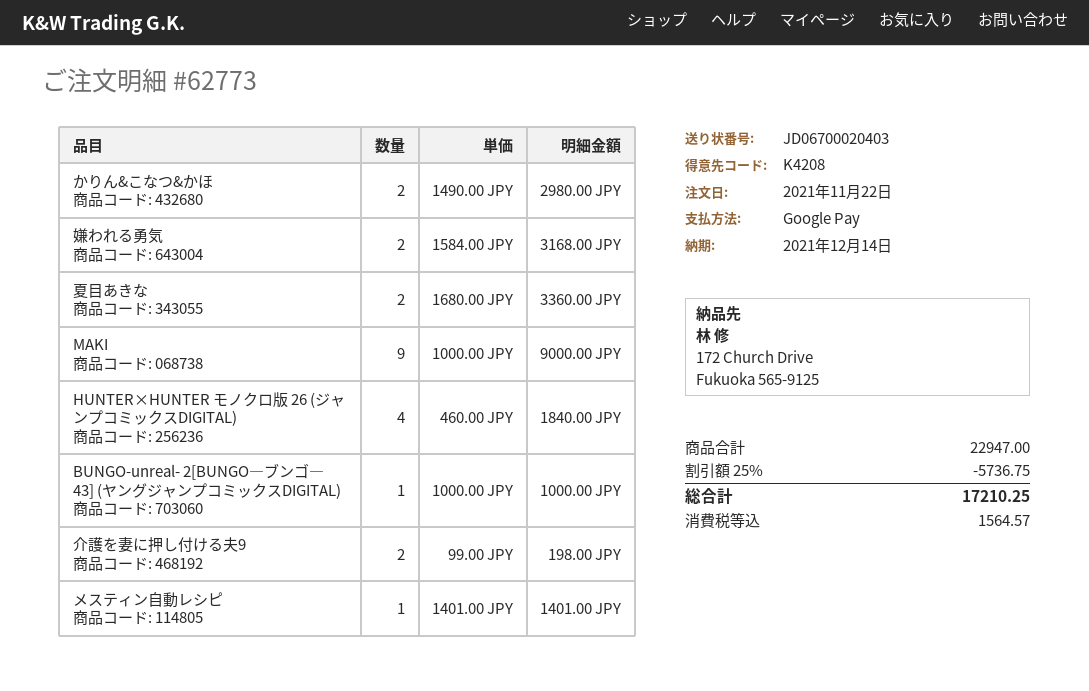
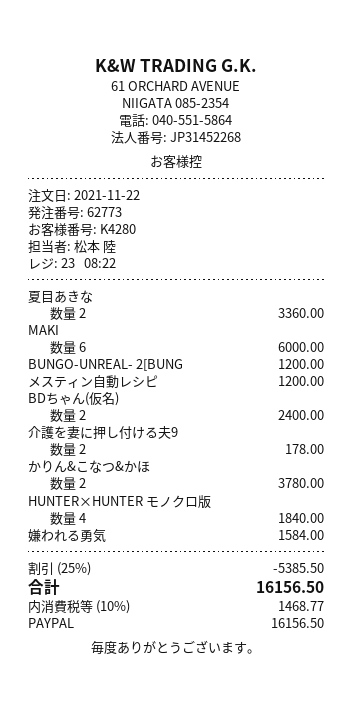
customer number: K4208 -> K4280
payment method: Google Pay -> PayPal
かりん&こなつ&かほ: 2 for 2980.00 -> 2 for 3780.00
嫌われる勇気: 2 for 3168.00 -> 1 for 1584.00
MAKI: 9 for 9000.00 -> 6 for 6000.00
BUNGO-unreal- 2[BUNGO―ブンゴ― 43] (ヤングジャンプコミックスDIGITAL): 1 for 1000.00 -> 1 for 1200.00
介護を妻に押し付ける夫9: 2 for 198.00 -> 2 for 178.00
メスティン自動レシピ: 1 for 1401.00 -> 1 for 1200.00
BDちゃん(仮名): none -> 2 for 2400.00
discount: 25% = 5736.75 -> 25% = 5385.50
tax: 1564.57 -> 1468.77
total: 17210.25 -> 16156.50

